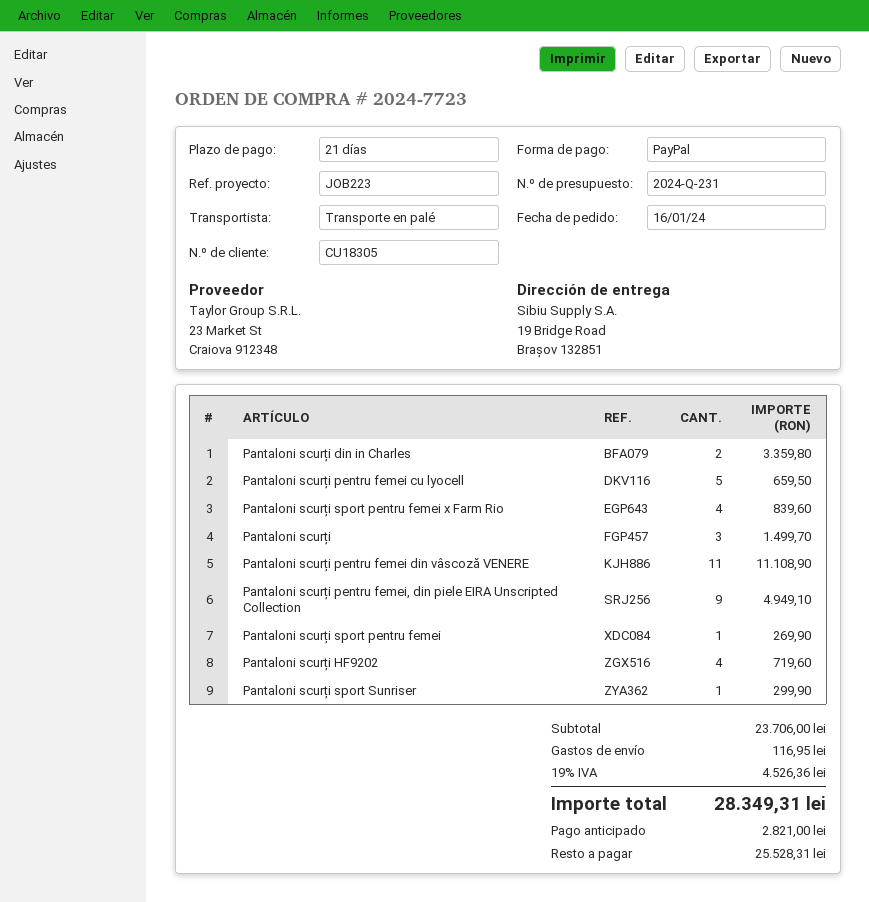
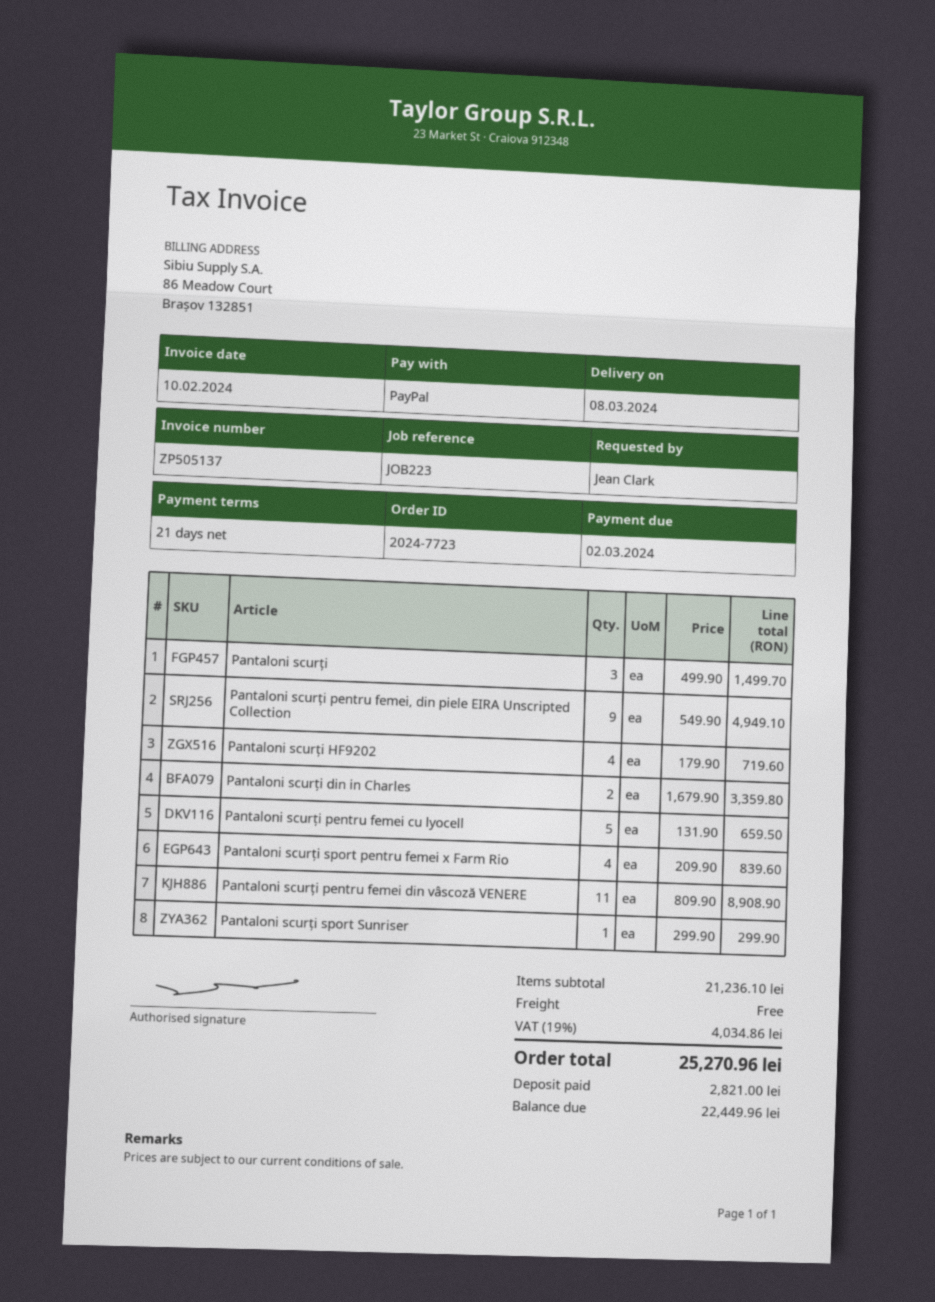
Pantaloni scurți pentru femei din vâscoză VENERE: 11 for 11108.90 -> 11 for 8908.90
Pantaloni scurți sport pentru femei: 1 for 269.90 -> none
subtotal: 23706.00 -> 21236.10
shipping: 116.95 -> 0.00
tax: 19% = 4526.36 -> 19% = 4034.86
total: 28349.31 -> 25270.96
balance: 25528.31 -> 22449.96

